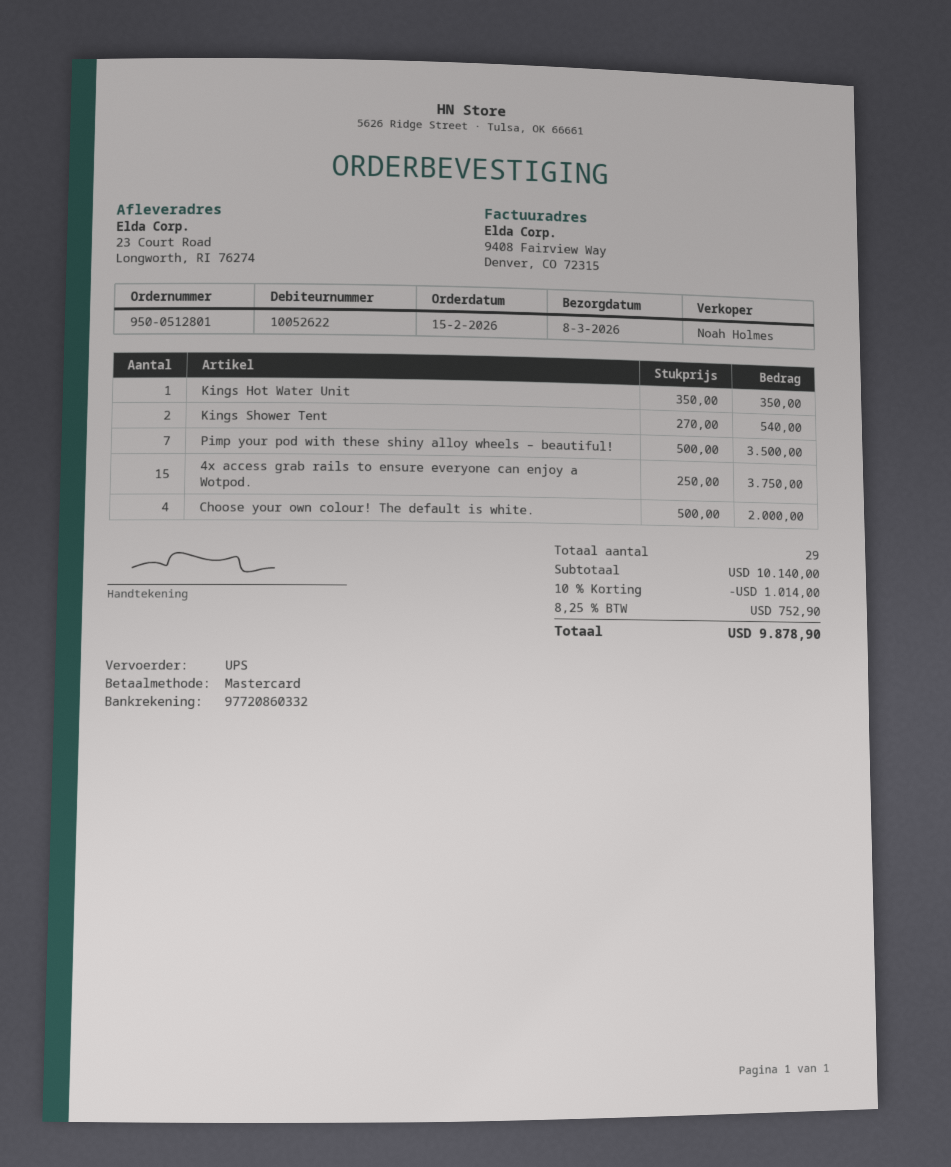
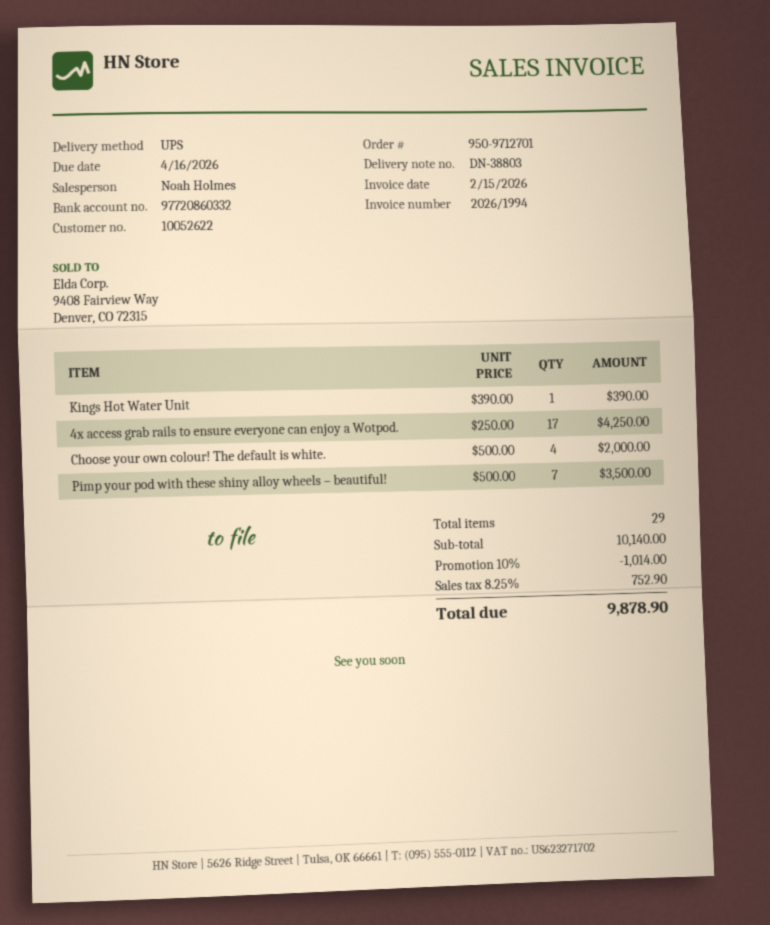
order number: 950-0512801 -> 950-9712701
Kings Hot Water Unit: 1 x 350.00 = 350.00 -> 1 x 390.00 = 390.00
Kings Shower Tent: 2 x 270.00 = 540.00 -> none
4x access grab rails to ensure everyone can enjoy a Wotpod.: 15 x 250.00 = 3750.00 -> 17 x 250.00 = 4250.00

